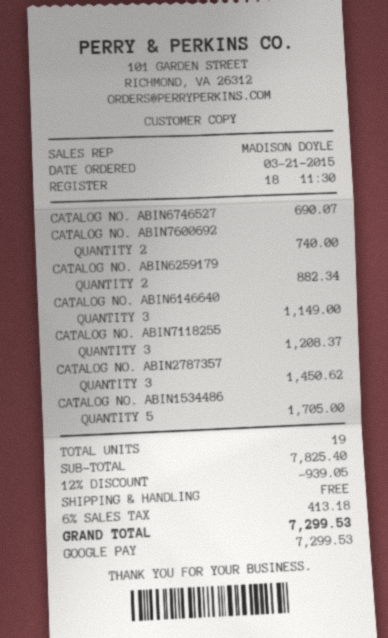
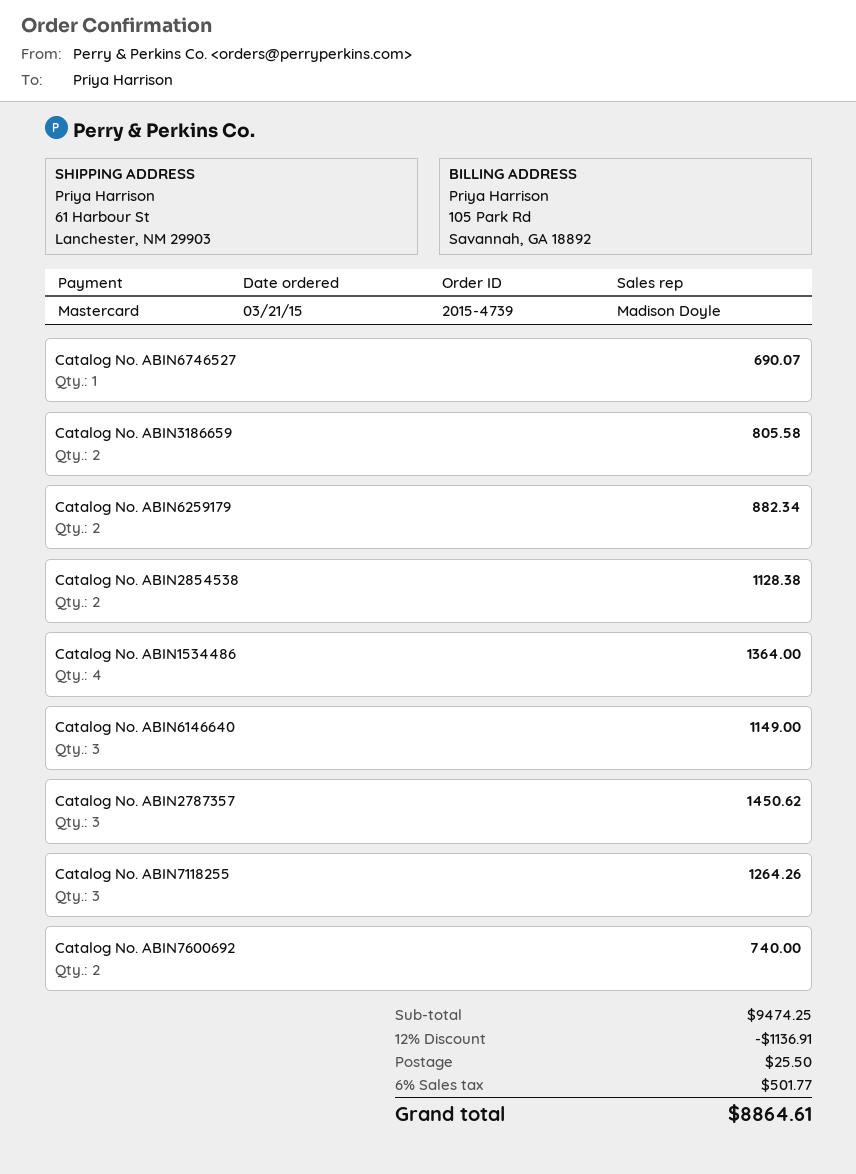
payment method: Google Pay -> Mastercard
CATALOG NO. ABIN7118255: 3 for 1208.37 -> 3 for 1264.26
CATALOG NO. ABIN1534486: 5 for 1705.00 -> 4 for 1364.00
Catalog No. ABIN3186659: none -> 2 for 805.58
Catalog No. ABIN2854538: none -> 2 for 1128.38
subtotal: 7825.40 -> 9474.25
discount: 12% = 939.05 -> 12% = 1136.91
shipping: 0.00 -> 25.50
tax: 6% = 413.18 -> 6% = 501.77
total: 7299.53 -> 8864.61

